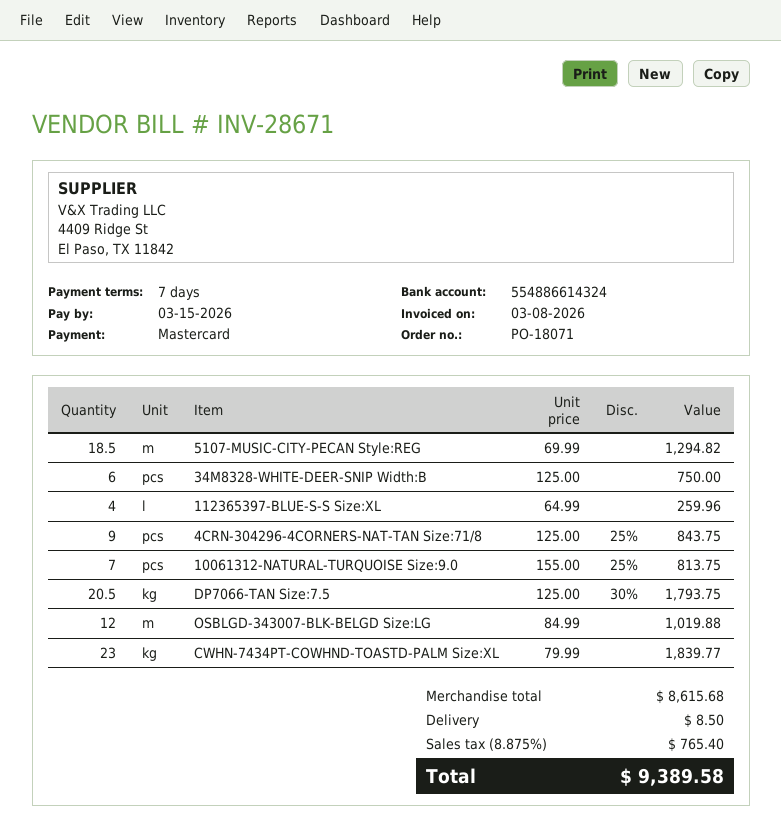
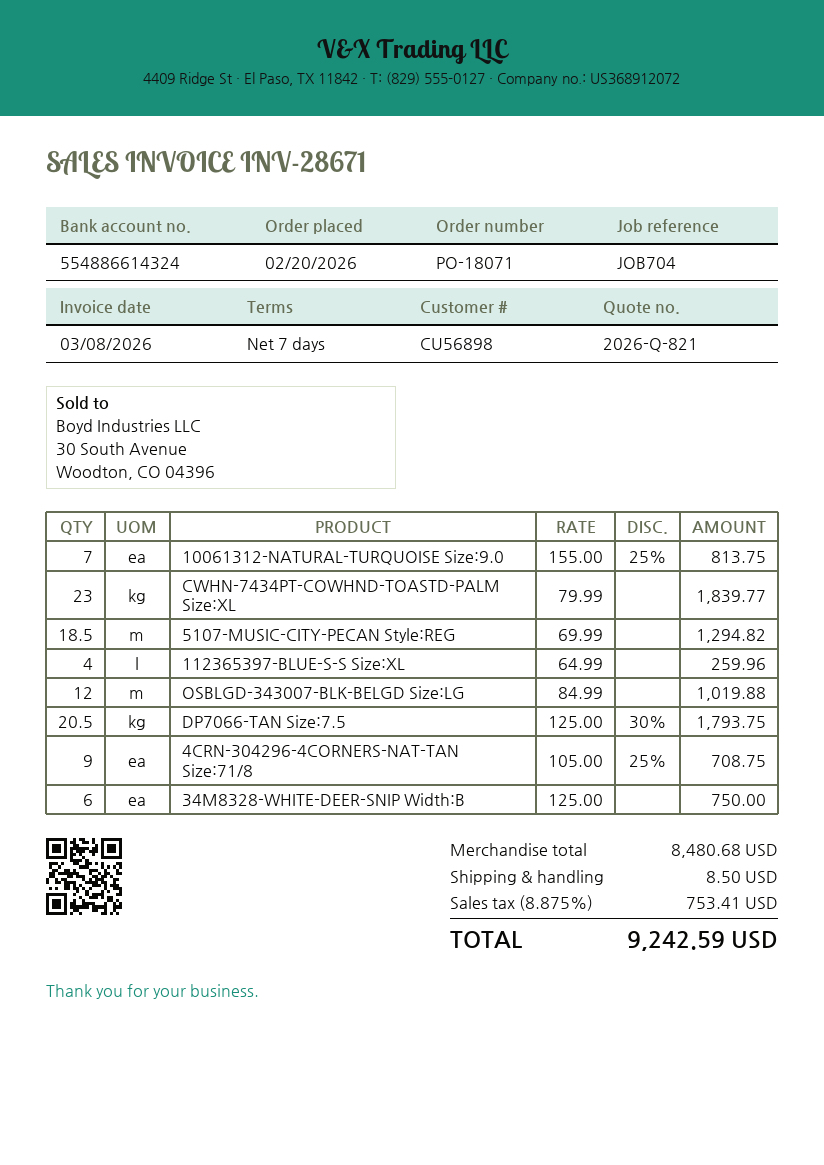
4CRN-304296-4CORNERS-NAT-TAN Size:71/8: 9 x 125.00 - 25% = 843.75 -> 9 x 105.00 - 25% = 708.75
subtotal: 8615.68 -> 8480.68
tax: 8.875% = 765.40 -> 8.875% = 753.41
total: 9389.58 -> 9242.59

